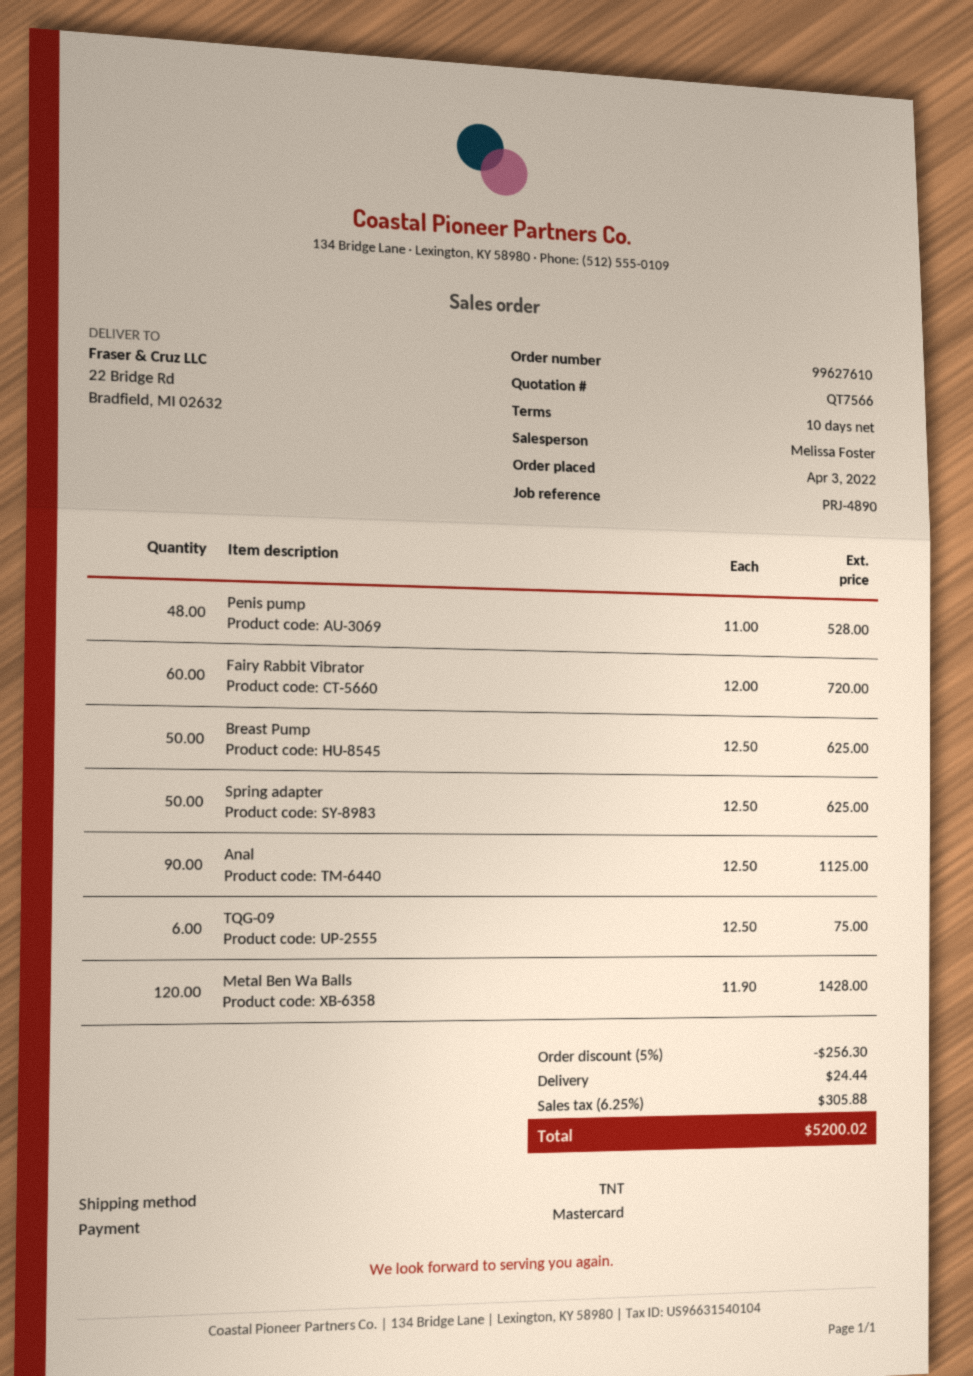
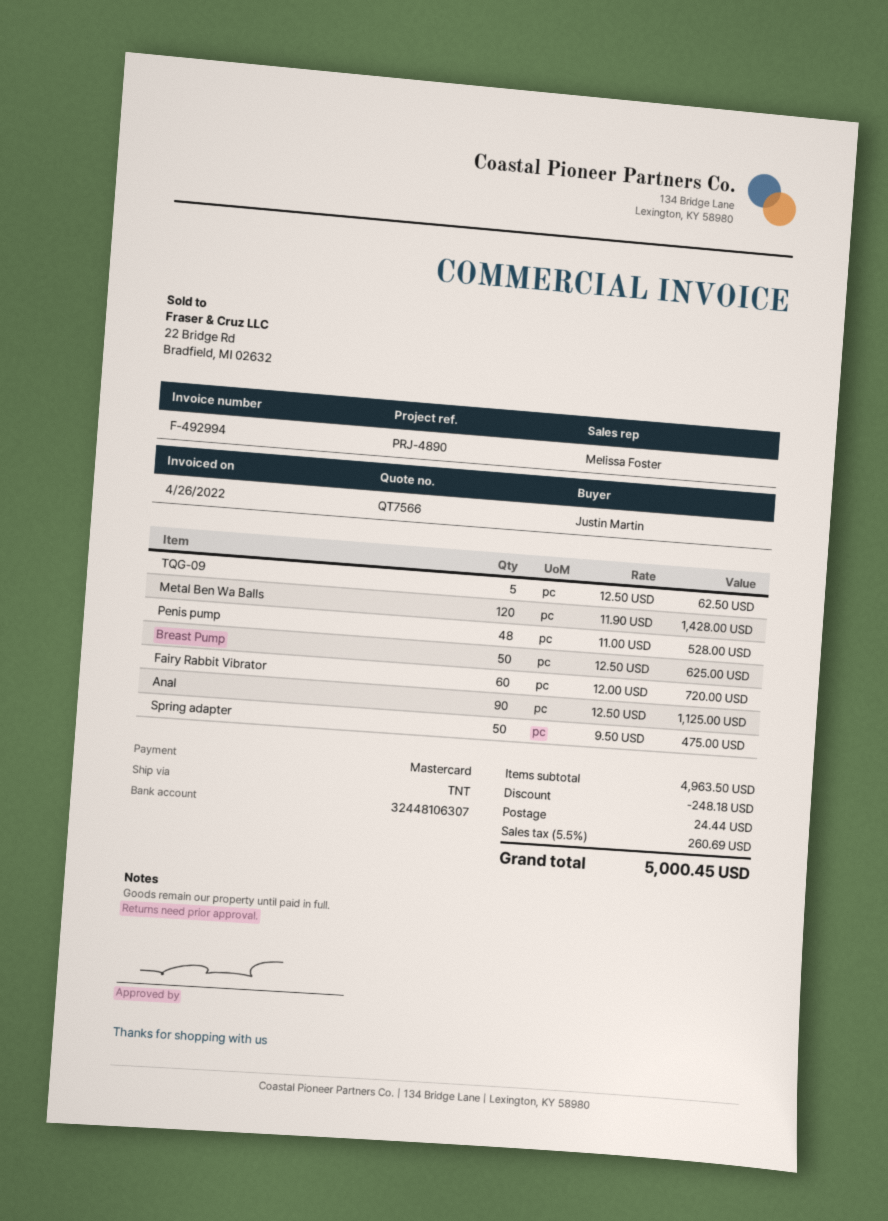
Spring adapter: 50 x 12.50 = 625.00 -> 50 x 9.50 = 475.00
TQG-09: 6 x 12.50 = 75.00 -> 5 x 12.50 = 62.50
discount: 256.30 -> 248.18
tax: 6.25% = 305.88 -> 5.5% = 260.69
total: 5200.02 -> 5000.45

